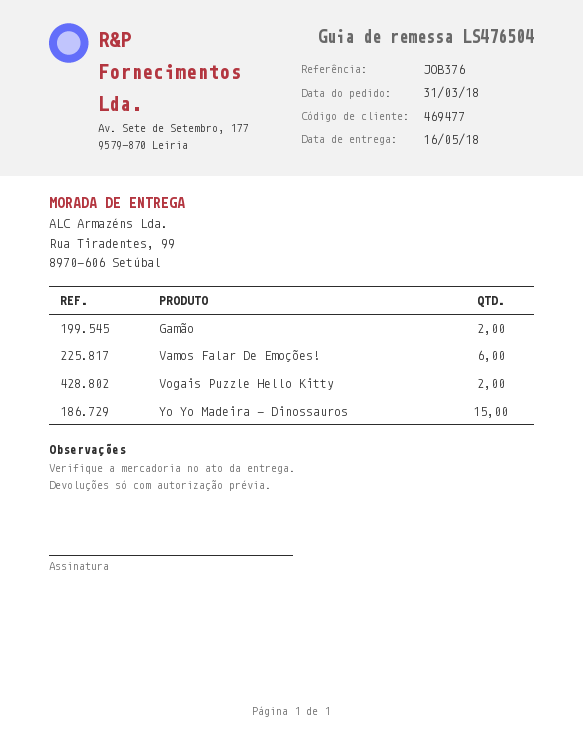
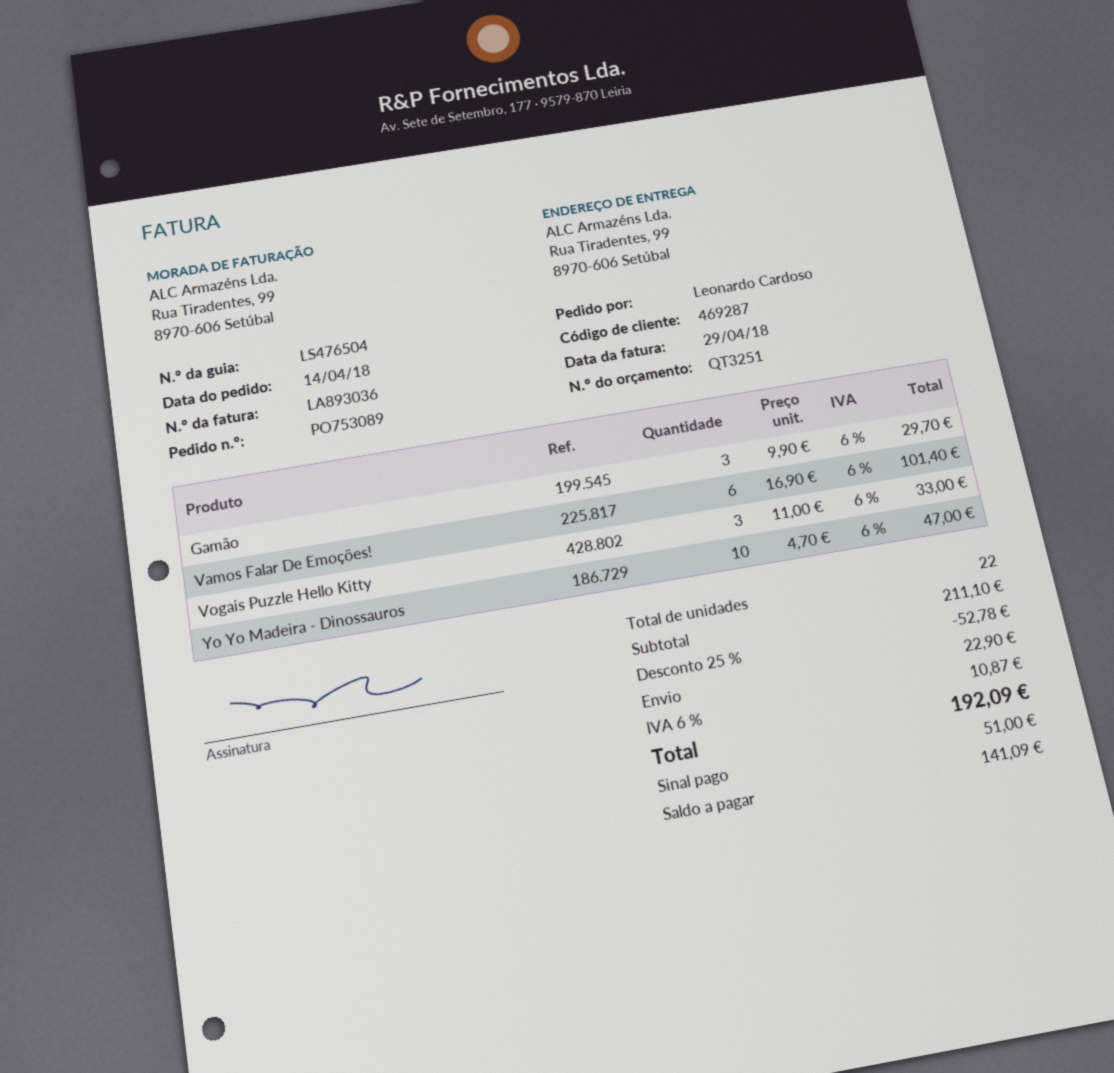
order date: 2018-03-31 -> 2018-04-14
customer number: 469477 -> 469287
Gamão: 2 -> 3
Vogais Puzzle Hello Kitty: 2 -> 3
Yo Yo Madeira - Dinossauros: 15 -> 10

